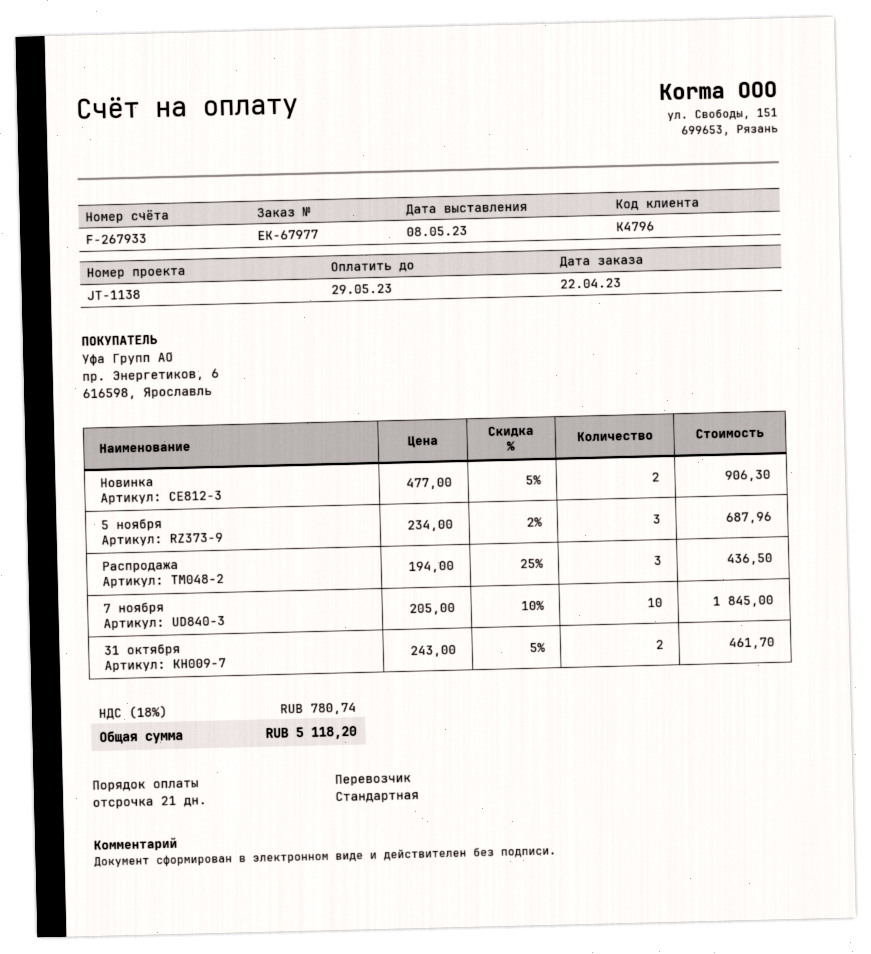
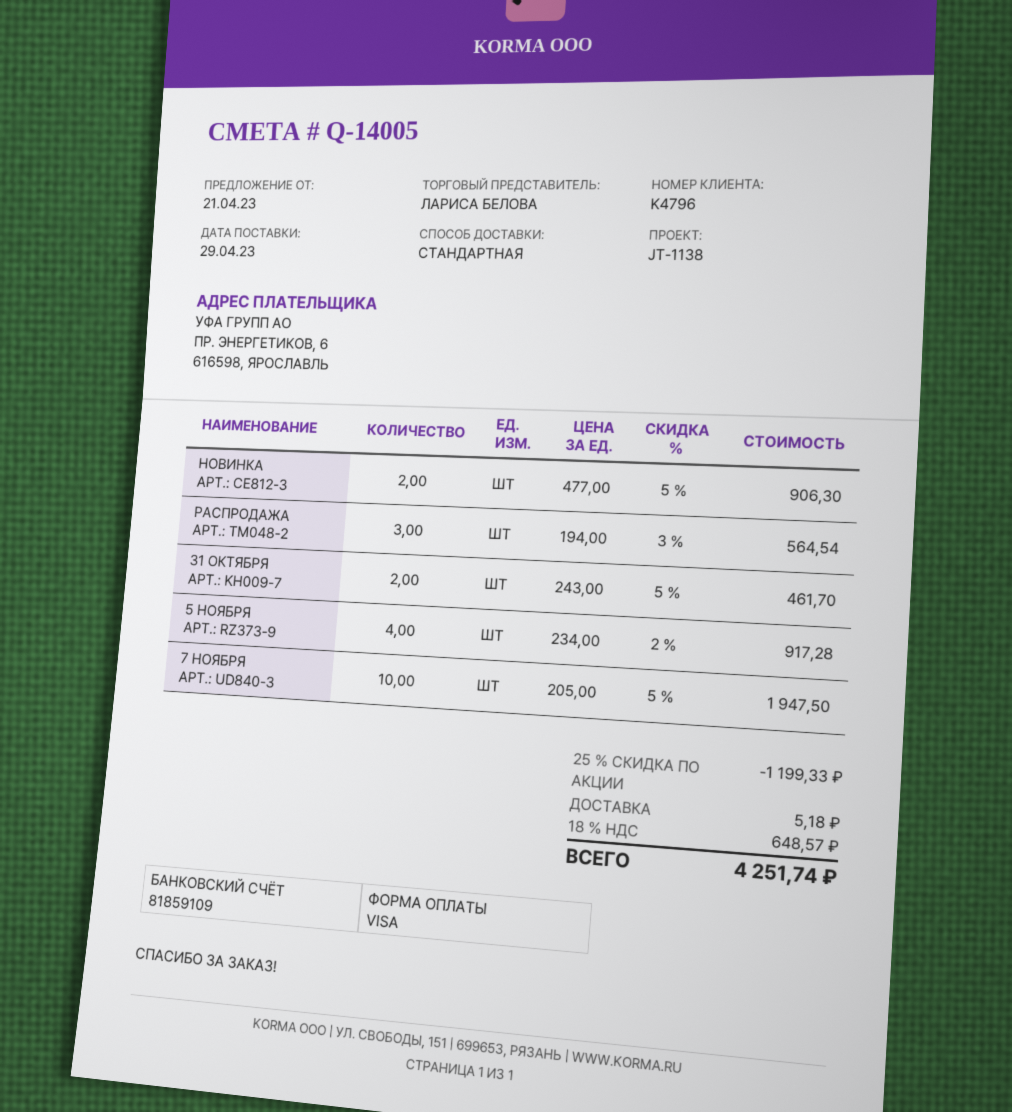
5 ноября: 3 x 234.00 - 2% = 687.96 -> 4 x 234.00 - 2% = 917.28
Распродажа: 3 x 194.00 - 25% = 436.50 -> 3 x 194.00 - 3% = 564.54
7 ноября: 10 x 205.00 - 10% = 1845.00 -> 10 x 205.00 - 5% = 1947.50
discount: none -> 25% = 1199.33
shipping: none -> 5.18
tax: 18% = 780.74 -> 18% = 648.57
total: 5118.20 -> 4251.74

